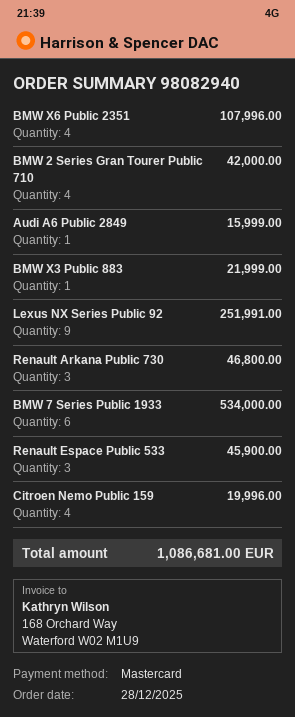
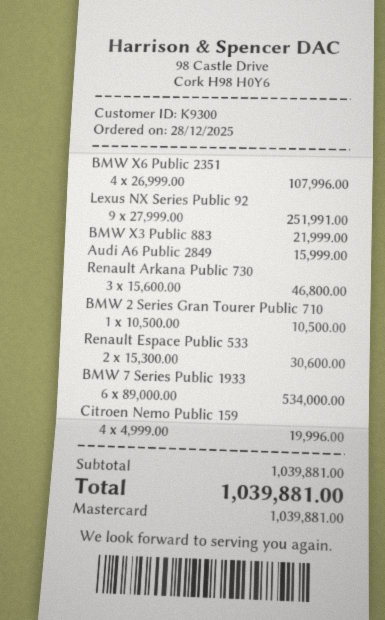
BMW 2 Series Gran Tourer Public 710: 4 for 42000.00 -> 1 for 10500.00
Renault Espace Public 533: 3 for 45900.00 -> 2 for 30600.00
total: 1086681.00 -> 1039881.00

